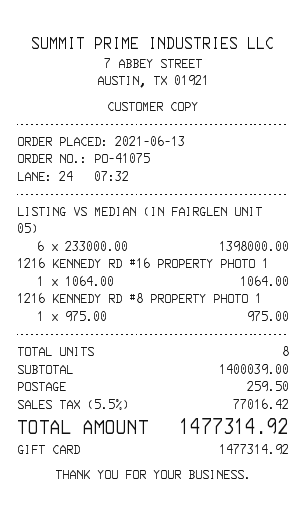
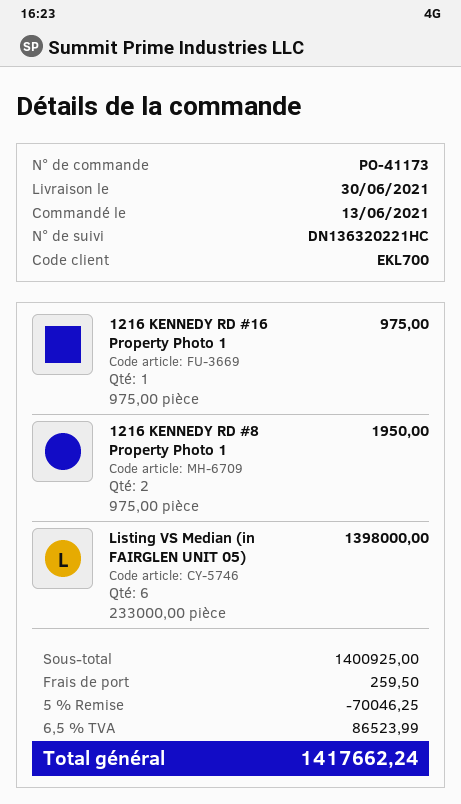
order number: PO-41075 -> PO-41173
1216 KENNEDY RD #16 PROPERTY PHOTO 1: 1 x 1064.00 = 1064.00 -> 1 x 975.00 = 975.00
1216 KENNEDY RD #8 PROPERTY PHOTO 1: 1 x 975.00 = 975.00 -> 2 x 975.00 = 1950.00
subtotal: 1400039.00 -> 1400925.00
discount: none -> 5% = 70046.25
tax: 5.5% = 77016.42 -> 6.5% = 86523.99
total: 1477314.92 -> 1417662.24

